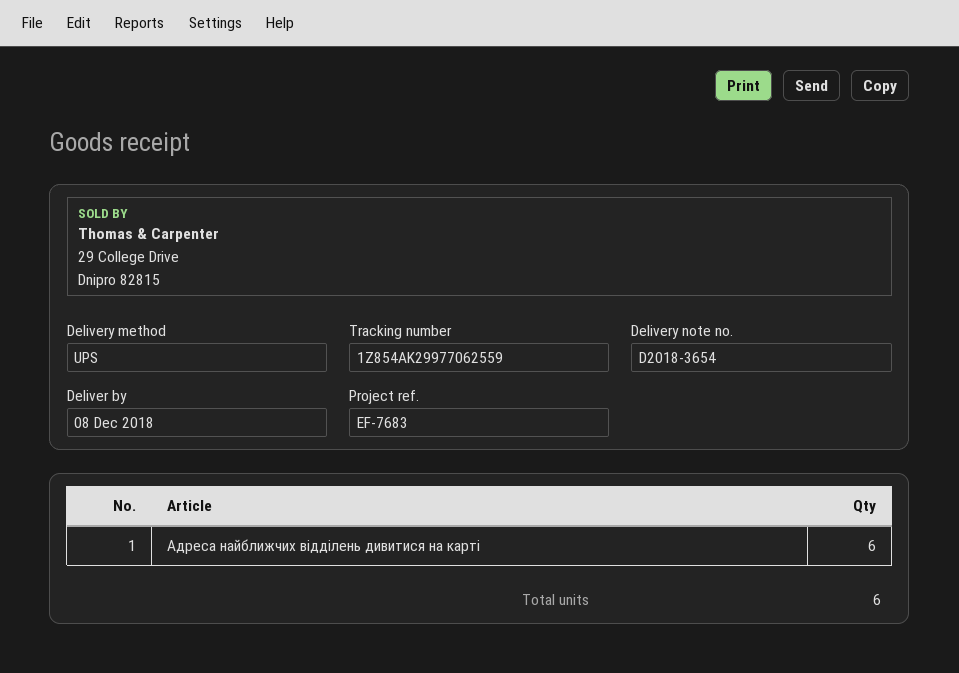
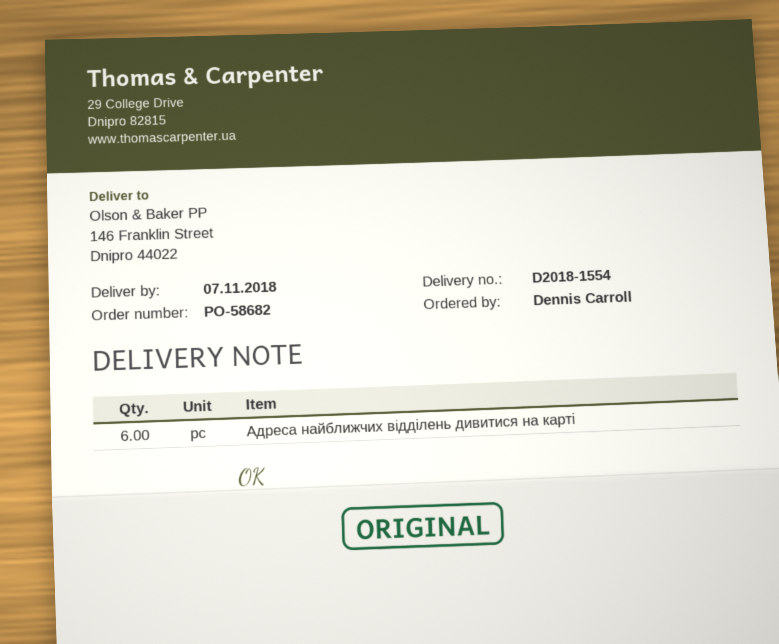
delivery note number: D2018-3654 -> D2018-1554
delivery date: 2018-12-08 -> 2018-11-07

